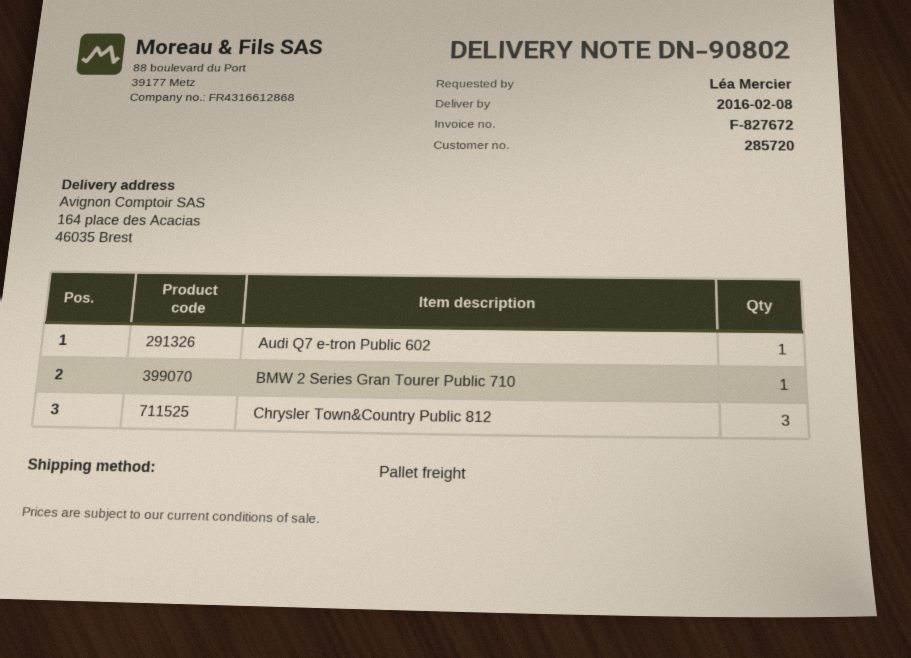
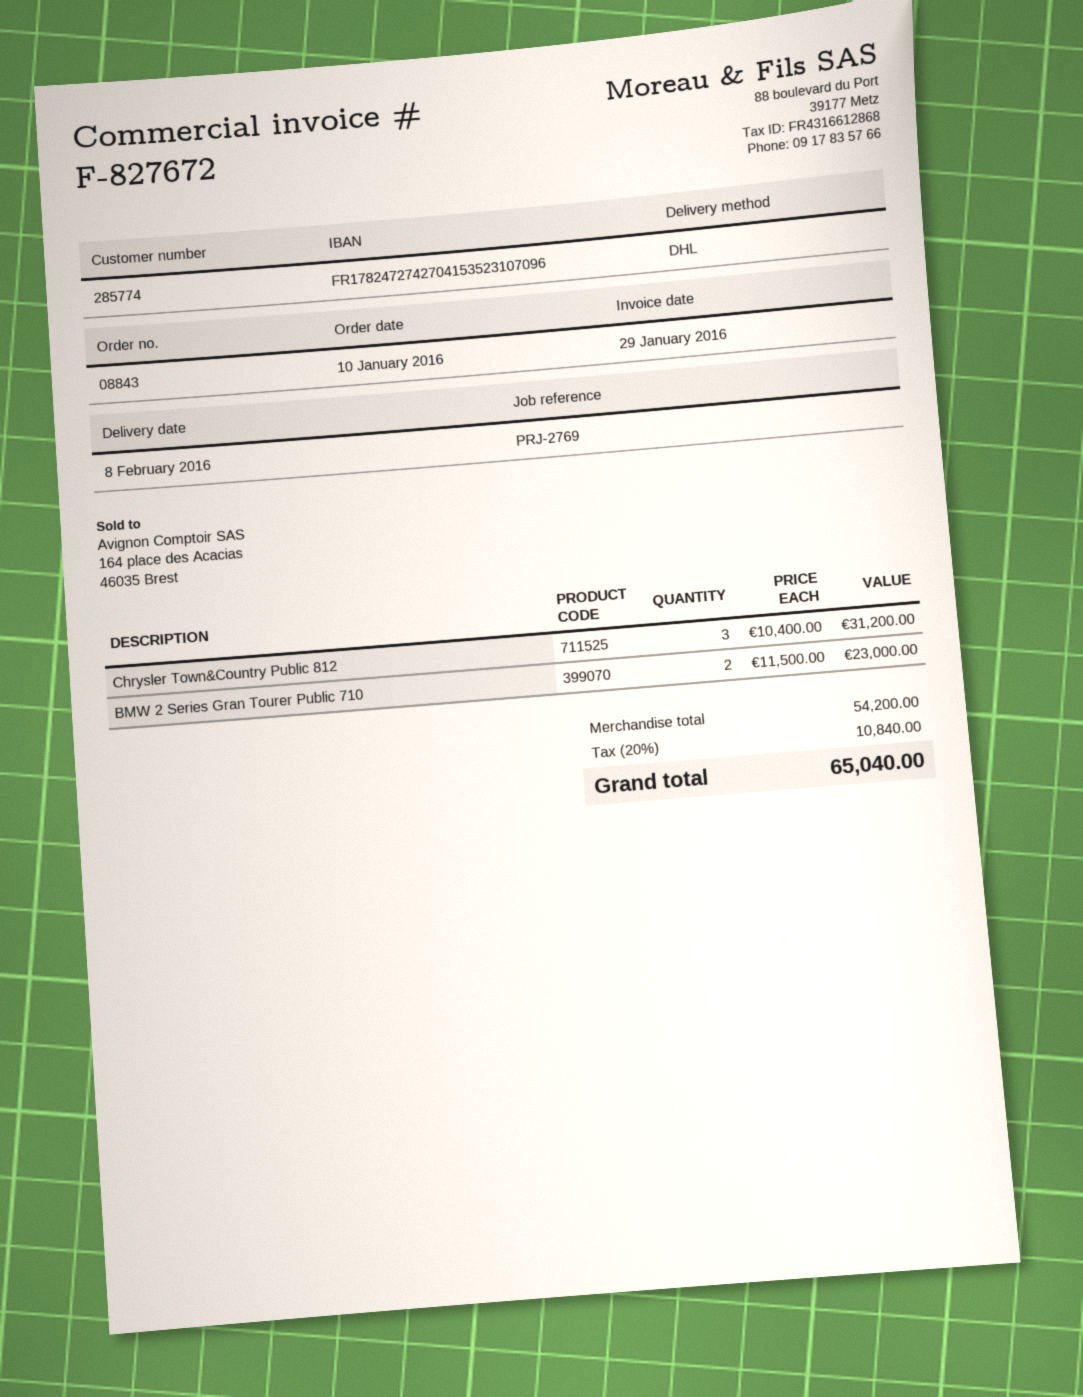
customer number: 285720 -> 285774
shipping method: pallet freight -> DHL
Audi Q7 e-tron Public 602: 1 -> none
BMW 2 Series Gran Tourer Public 710: 1 -> 2

